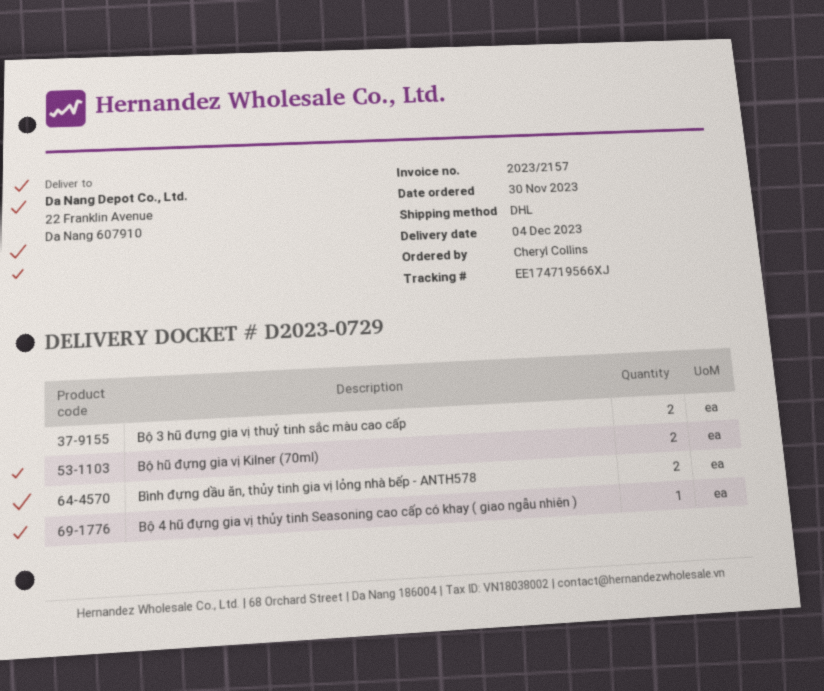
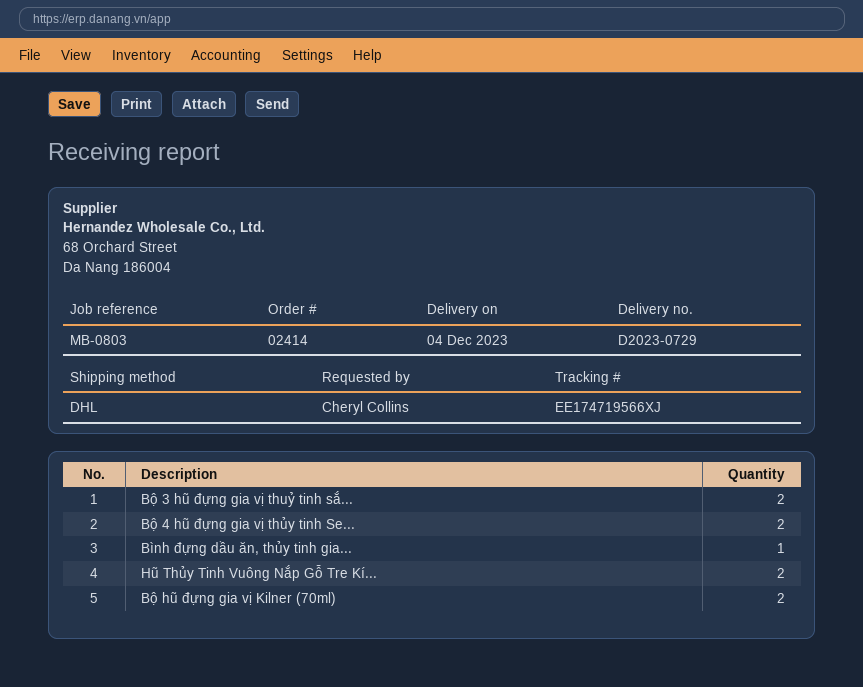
Bình đựng dầu ăn, thủy tinh gia vị lỏng nhà bếp - ANTH578: 2 -> 1
Bộ 4 hũ đựng gia vị thủy tinh Seasoning cao cấp có khay ( giao ngẫu nhiên ): 1 -> 2
Hũ Thủy Tinh Vuông Nắp Gỗ Tre Kí...: none -> 2

